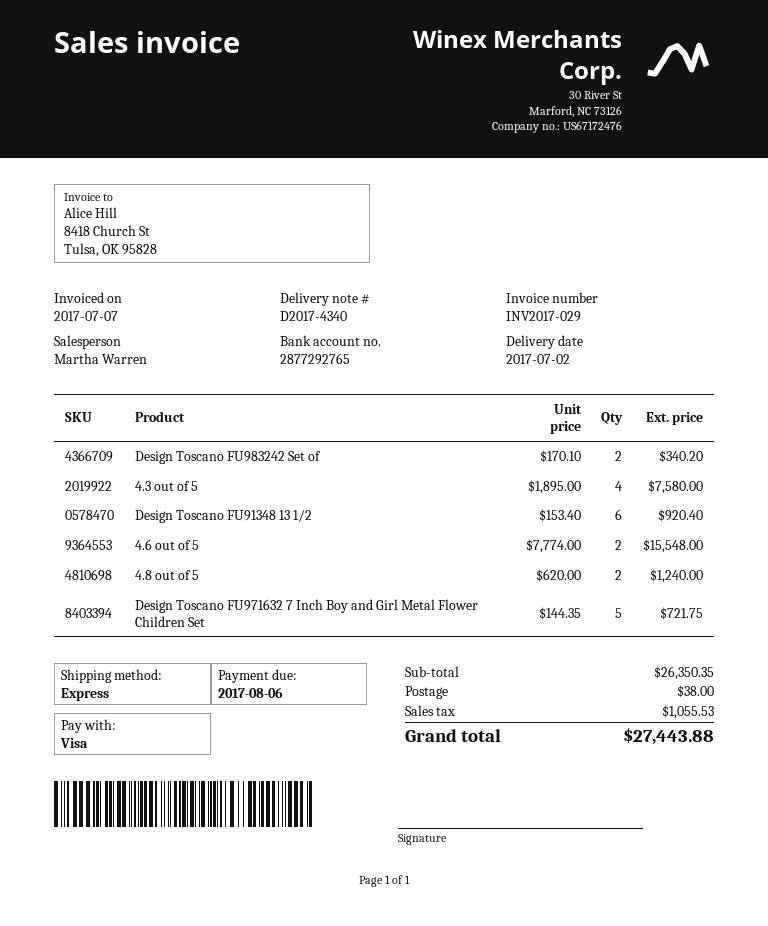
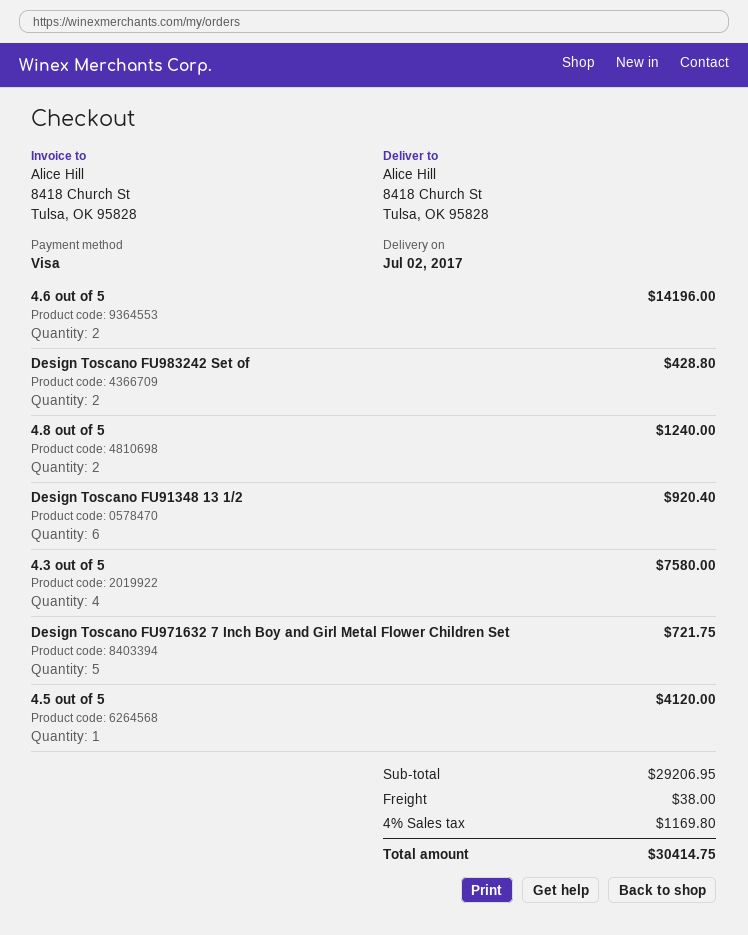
Design Toscano FU983242 Set of: 2 for 340.20 -> 2 for 428.80
4.6 out of 5: 2 for 15548.00 -> 2 for 14196.00
4.5 out of 5: none -> 1 for 4120.00
subtotal: 26350.35 -> 29206.95
tax: 1055.53 -> 1169.80
total: 27443.88 -> 30414.75

